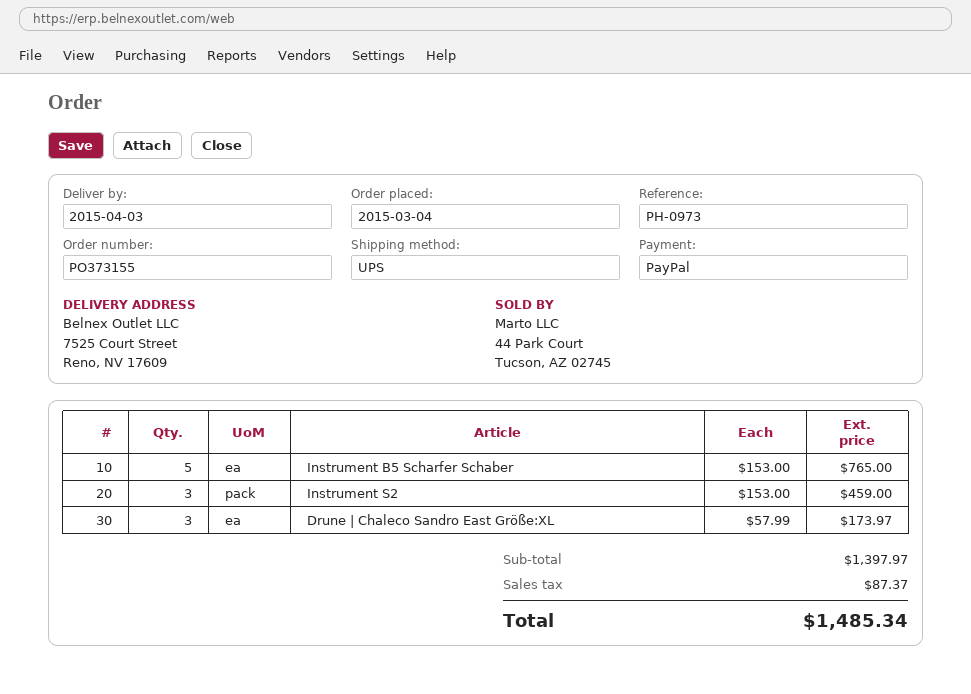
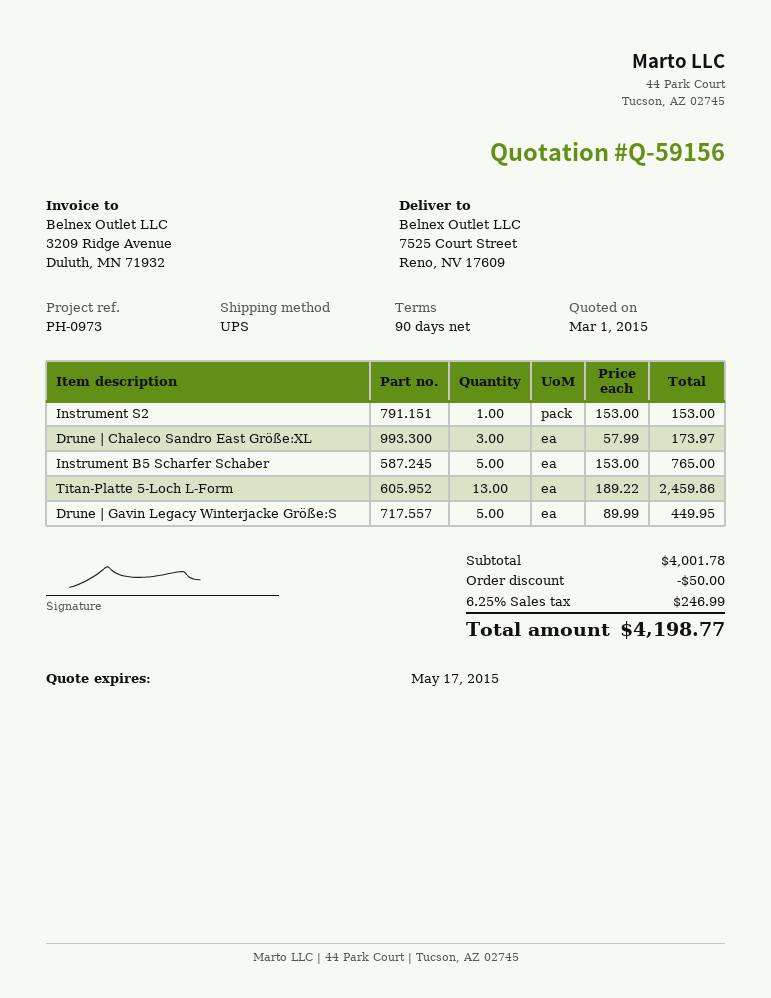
Instrument S2: 3 x 153.00 = 459.00 -> 1 x 153.00 = 153.00
Titan-Platte 5-Loch L-Form: none -> 13 x 189.22 = 2459.86
Drune | Gavin Legacy Winterjacke Größe:S: none -> 5 x 89.99 = 449.95
subtotal: 1397.97 -> 4001.78
discount: none -> 50.00
tax: 87.37 -> 246.99
total: 1485.34 -> 4198.77

